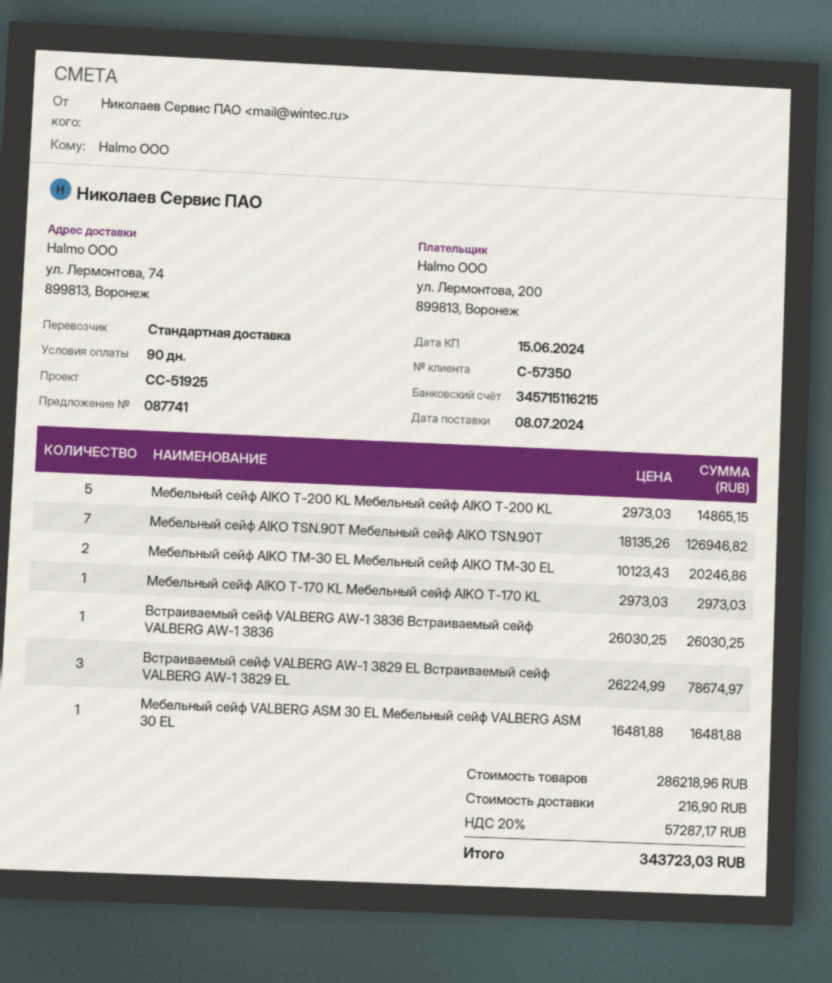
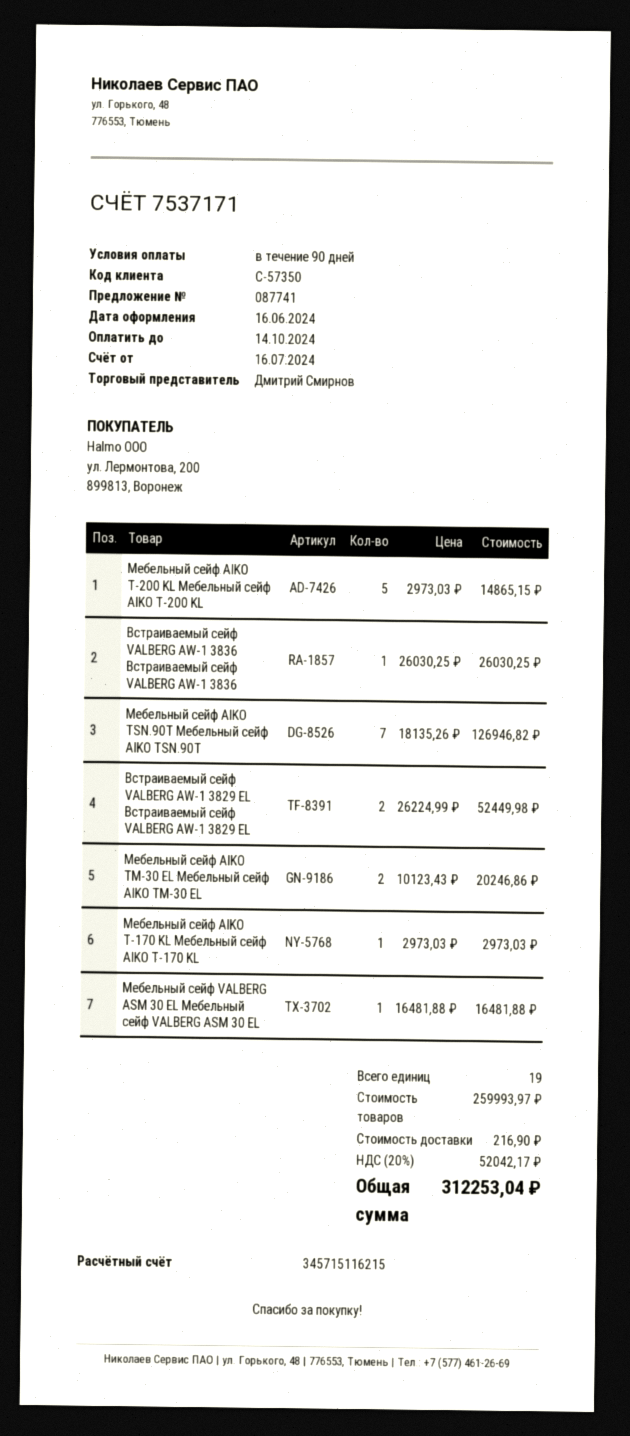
Встраиваемый сейф VALBERG AW-1 3829 EL Встраиваемый сейф VALBERG AW-1 3829 EL: 3 x 26224.99 = 78674.97 -> 2 x 26224.99 = 52449.98
subtotal: 286218.96 -> 259993.97
tax: 20% = 57287.17 -> 20% = 52042.17
total: 343723.03 -> 312253.04

